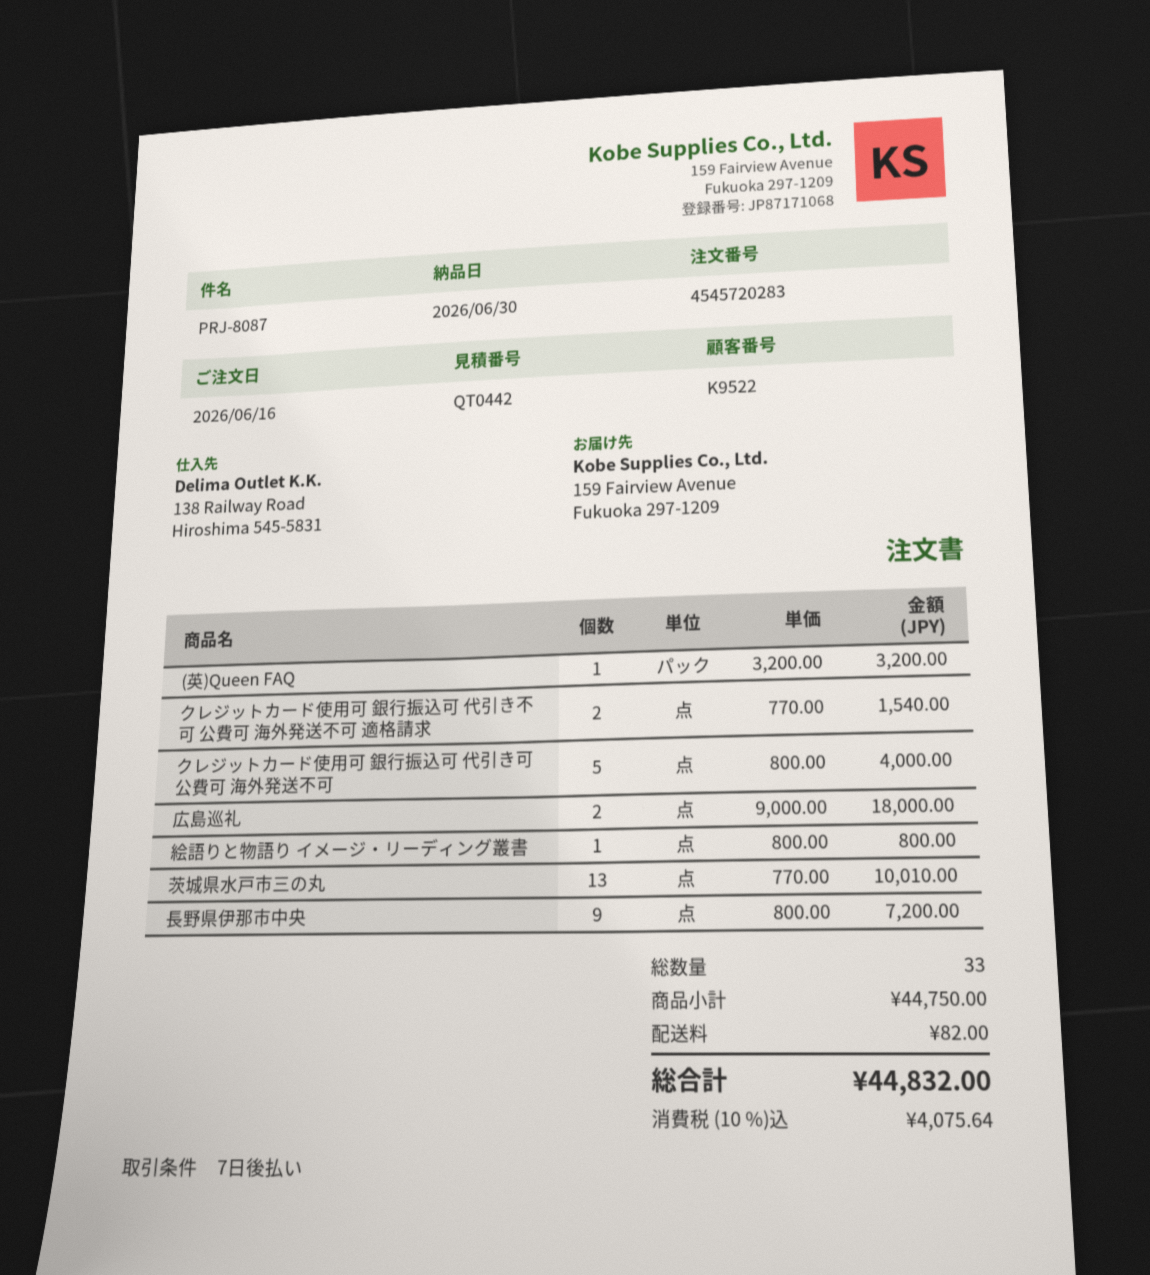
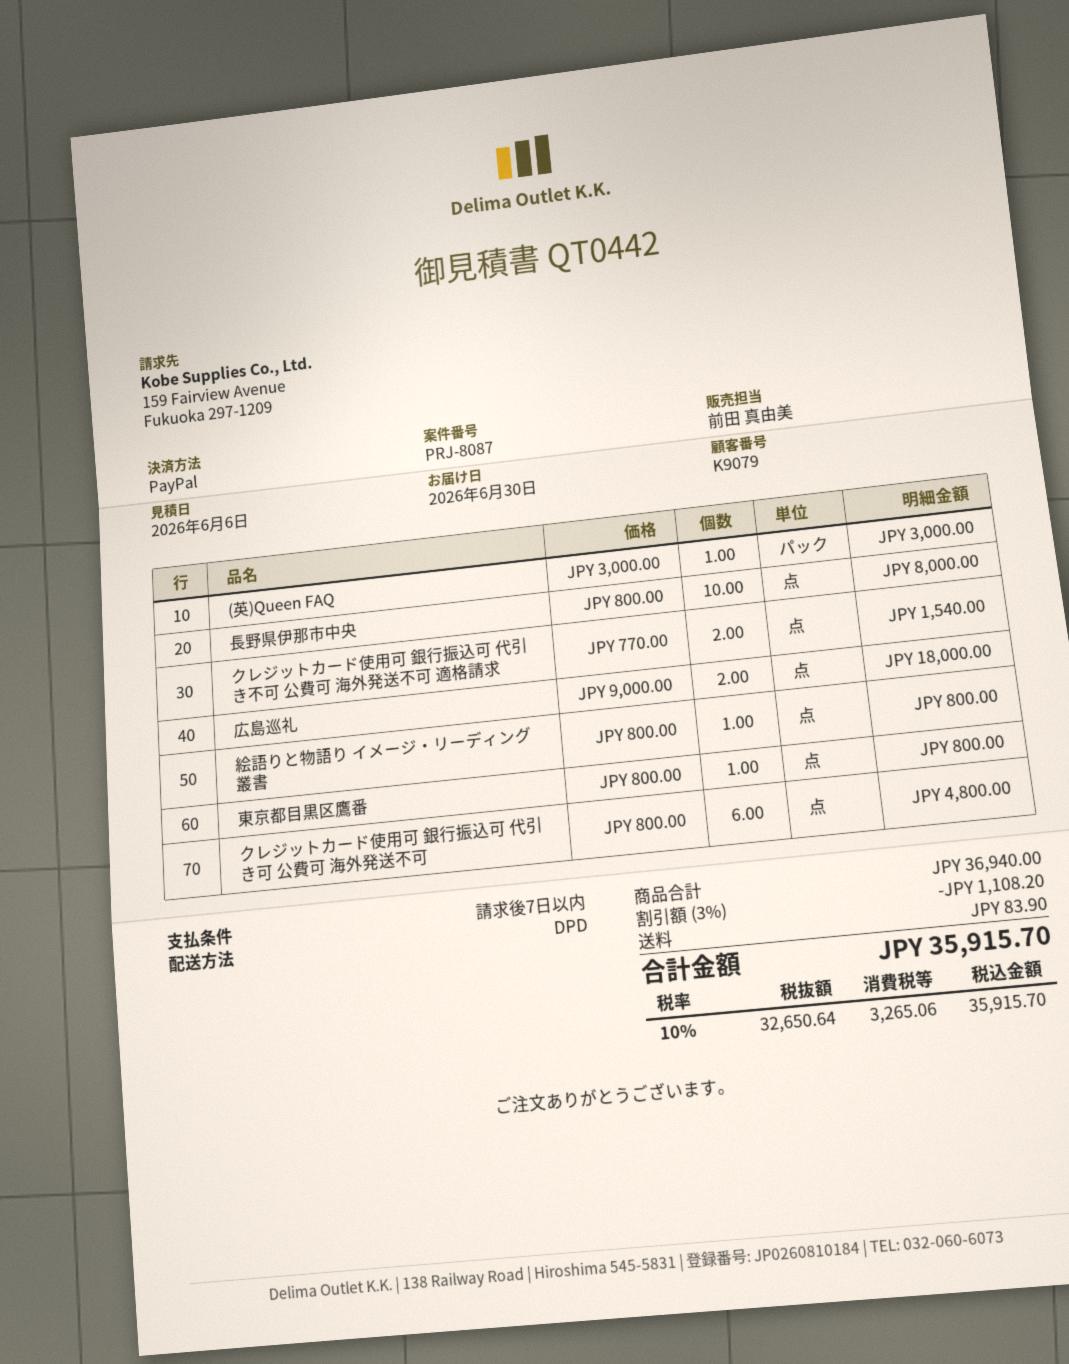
customer number: K9522 -> K9079
(英)Queen FAQ: 1 x 3200.00 = 3200.00 -> 1 x 3000.00 = 3000.00
クレジットカード使用可 銀行振込可 代引き可 公費可 海外発送不可: 5 x 800.00 = 4000.00 -> 6 x 800.00 = 4800.00
茨城県水戸市三の丸: 13 x 770.00 = 10010.00 -> none
長野県伊那市中央: 9 x 800.00 = 7200.00 -> 10 x 800.00 = 8000.00
東京都目黒区鷹番: none -> 1 x 800.00 = 800.00
subtotal: 44750.00 -> 36940.00
discount: none -> 3% = 1108.20
shipping: 82.00 -> 83.90
tax: 10% = 4075.64 -> 10% = 3265.06
total: 44832.00 -> 35915.70

